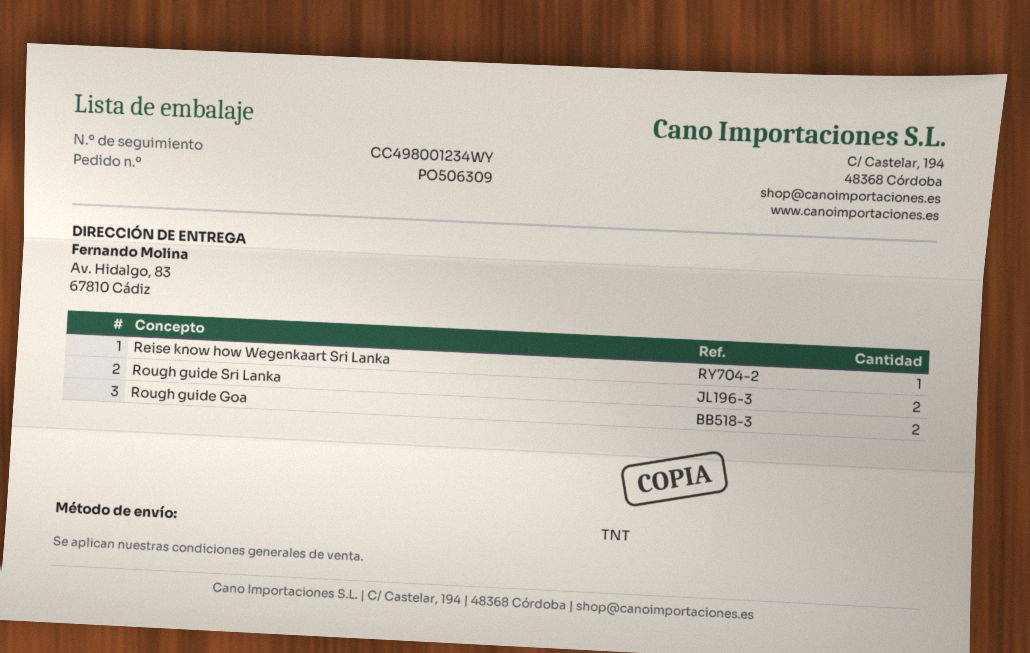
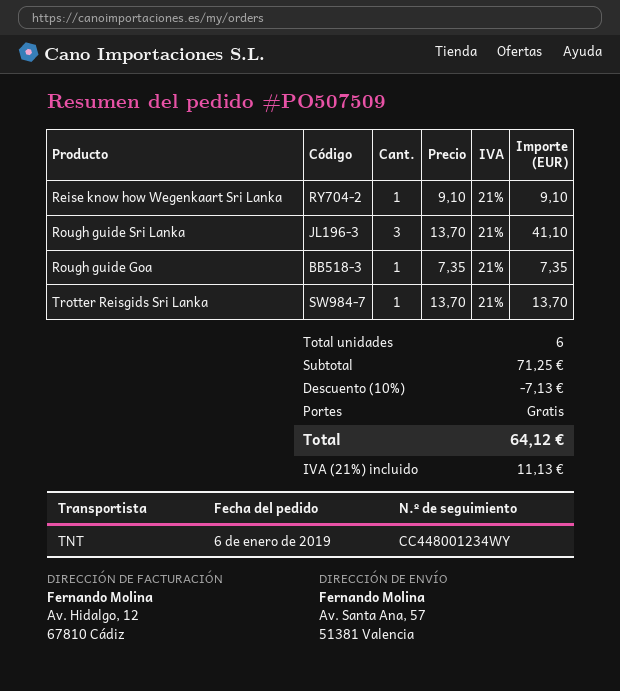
order number: PO506309 -> PO507509
tracking number: CC498001234WY -> CC448001234WY
ship to: Av. Hidalgo, 83, 67810 Cádiz -> Av. Santa Ana, 57, 51381 Valencia
Rough guide Sri Lanka: 2 -> 3
Rough guide Goa: 2 -> 1
Trotter Reisgids Sri Lanka: none -> 1

